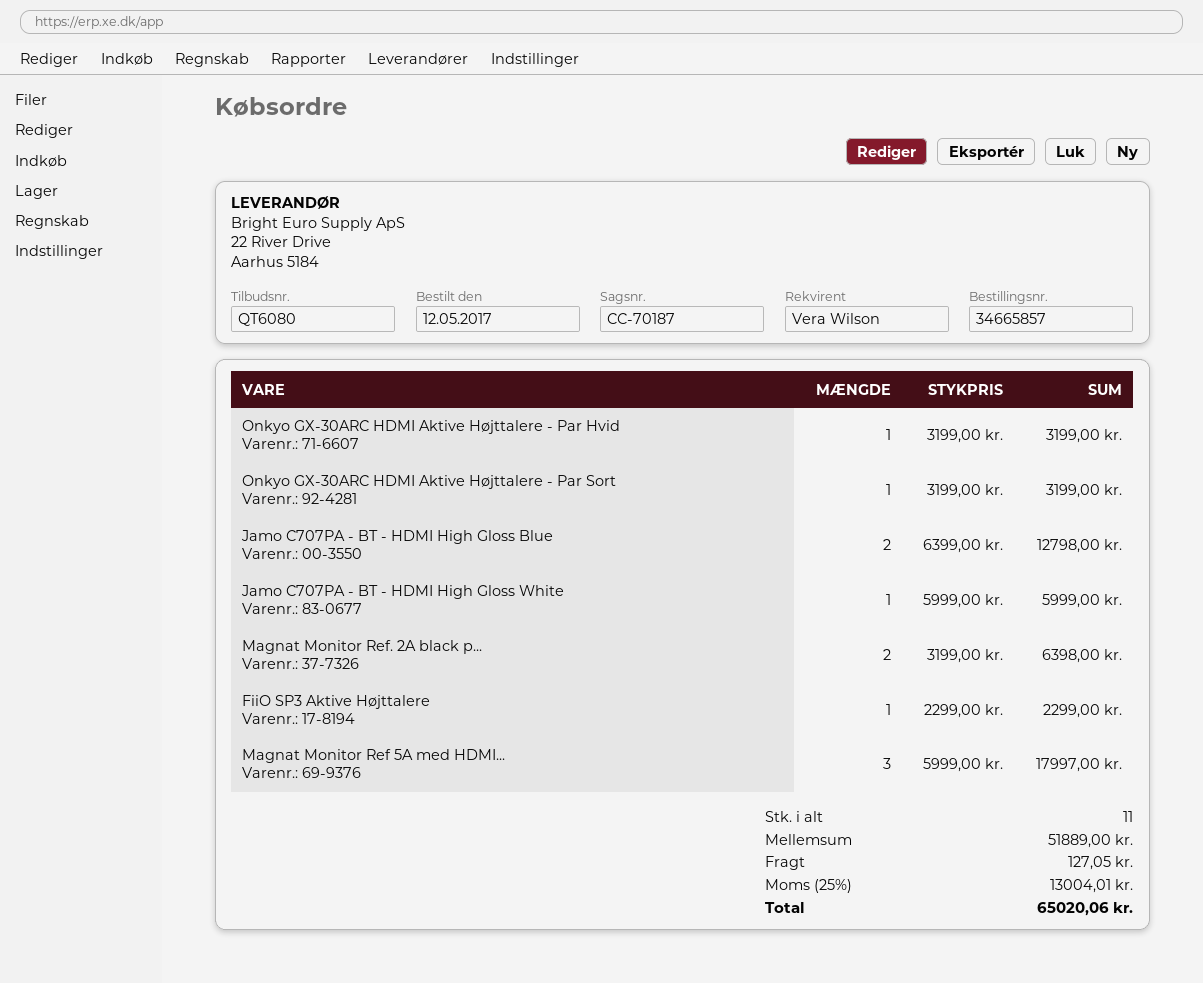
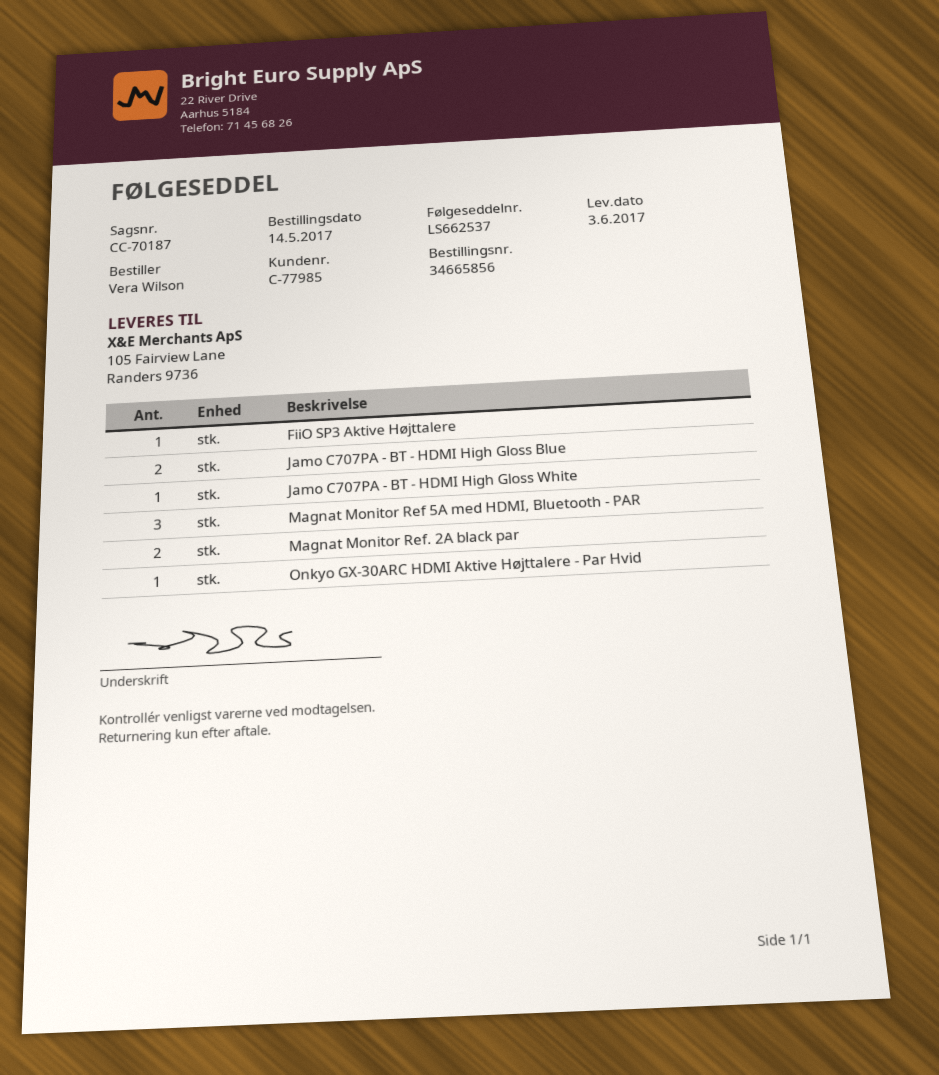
order number: 34665857 -> 34665856
order date: 2017-05-12 -> 2017-05-14
Onkyo GX-30ARC HDMI Aktive Højttalere - Par Sort: 1 -> none

